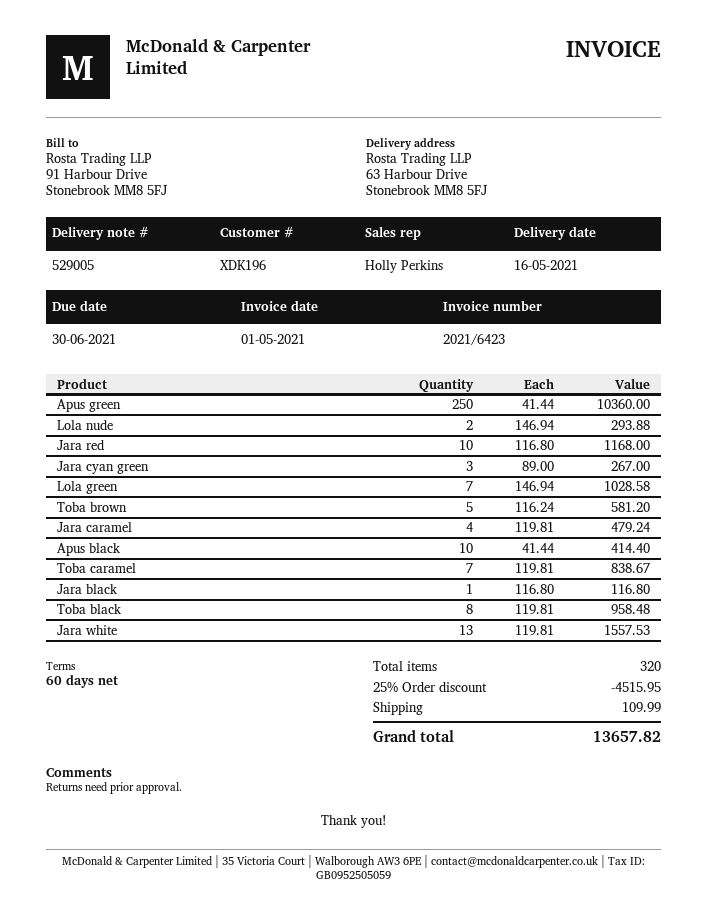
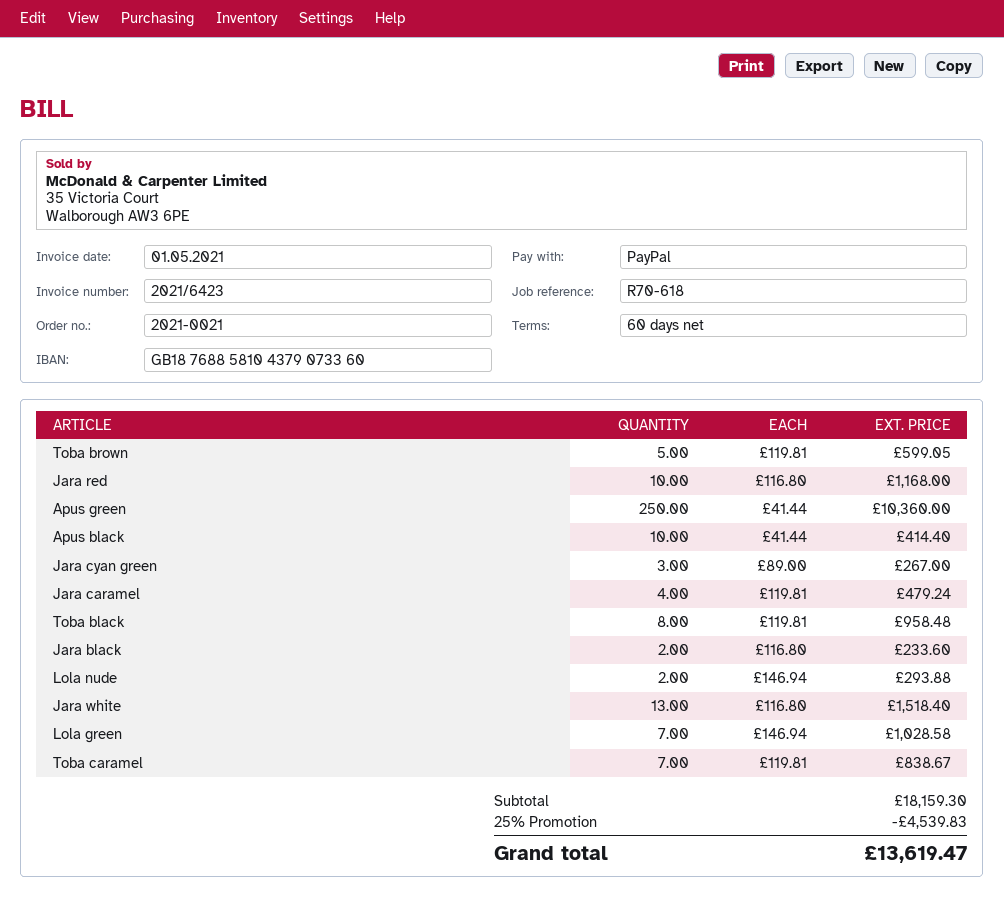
Toba brown: 5 x 116.24 = 581.20 -> 5 x 119.81 = 599.05
Jara black: 1 x 116.80 = 116.80 -> 2 x 116.80 = 233.60
Jara white: 13 x 119.81 = 1557.53 -> 13 x 116.80 = 1518.40
discount: 25% = 4515.95 -> 25% = 4539.83
shipping: 109.99 -> none
total: 13657.82 -> 13619.47

